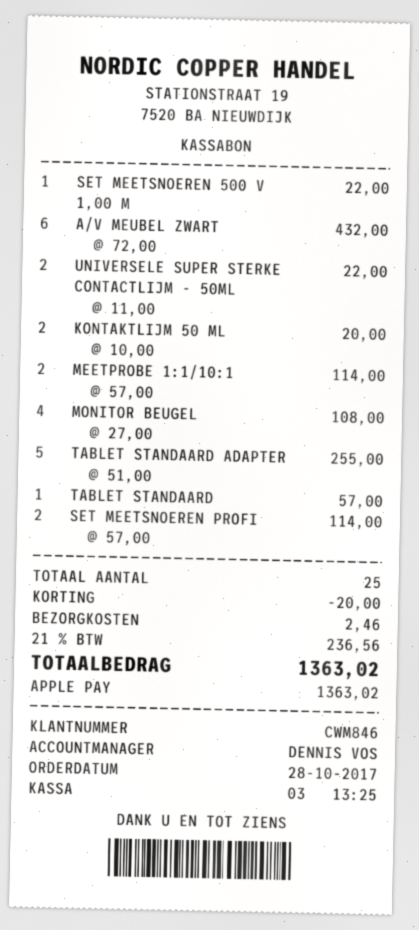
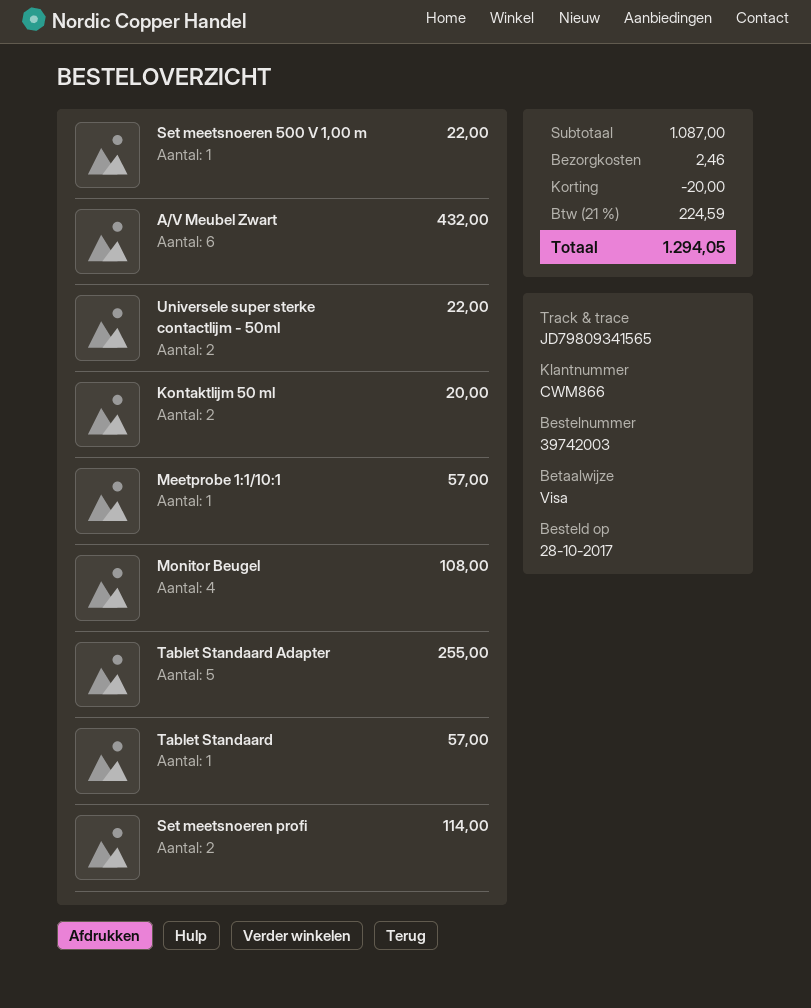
customer number: CWM846 -> CWM866
payment method: Apple Pay -> Visa
MEETPROBE 1:1/10:1: 2 for 114.00 -> 1 for 57.00
tax: 21% = 236.56 -> 21% = 224.59
total: 1363.02 -> 1294.05

